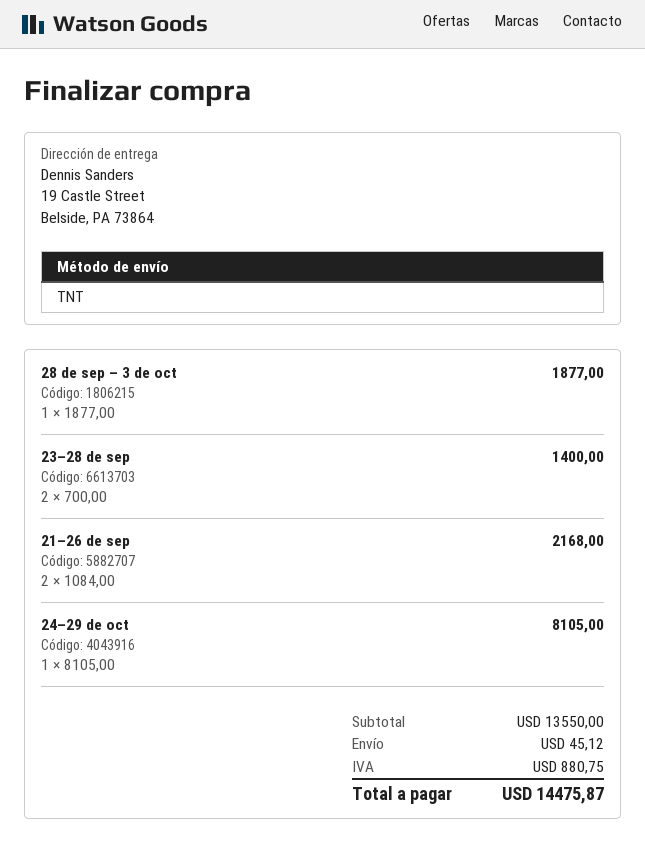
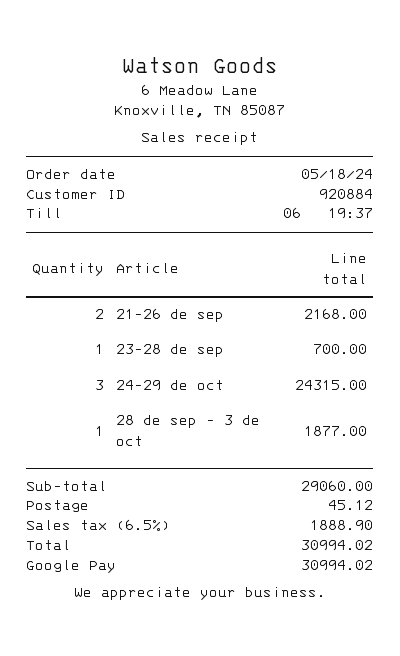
23–28 de sep: 2 for 1400.00 -> 1 for 700.00
24–29 de oct: 1 for 8105.00 -> 3 for 24315.00
subtotal: 13550.00 -> 29060.00
tax: 880.75 -> 1888.90
total: 14475.87 -> 30994.02

